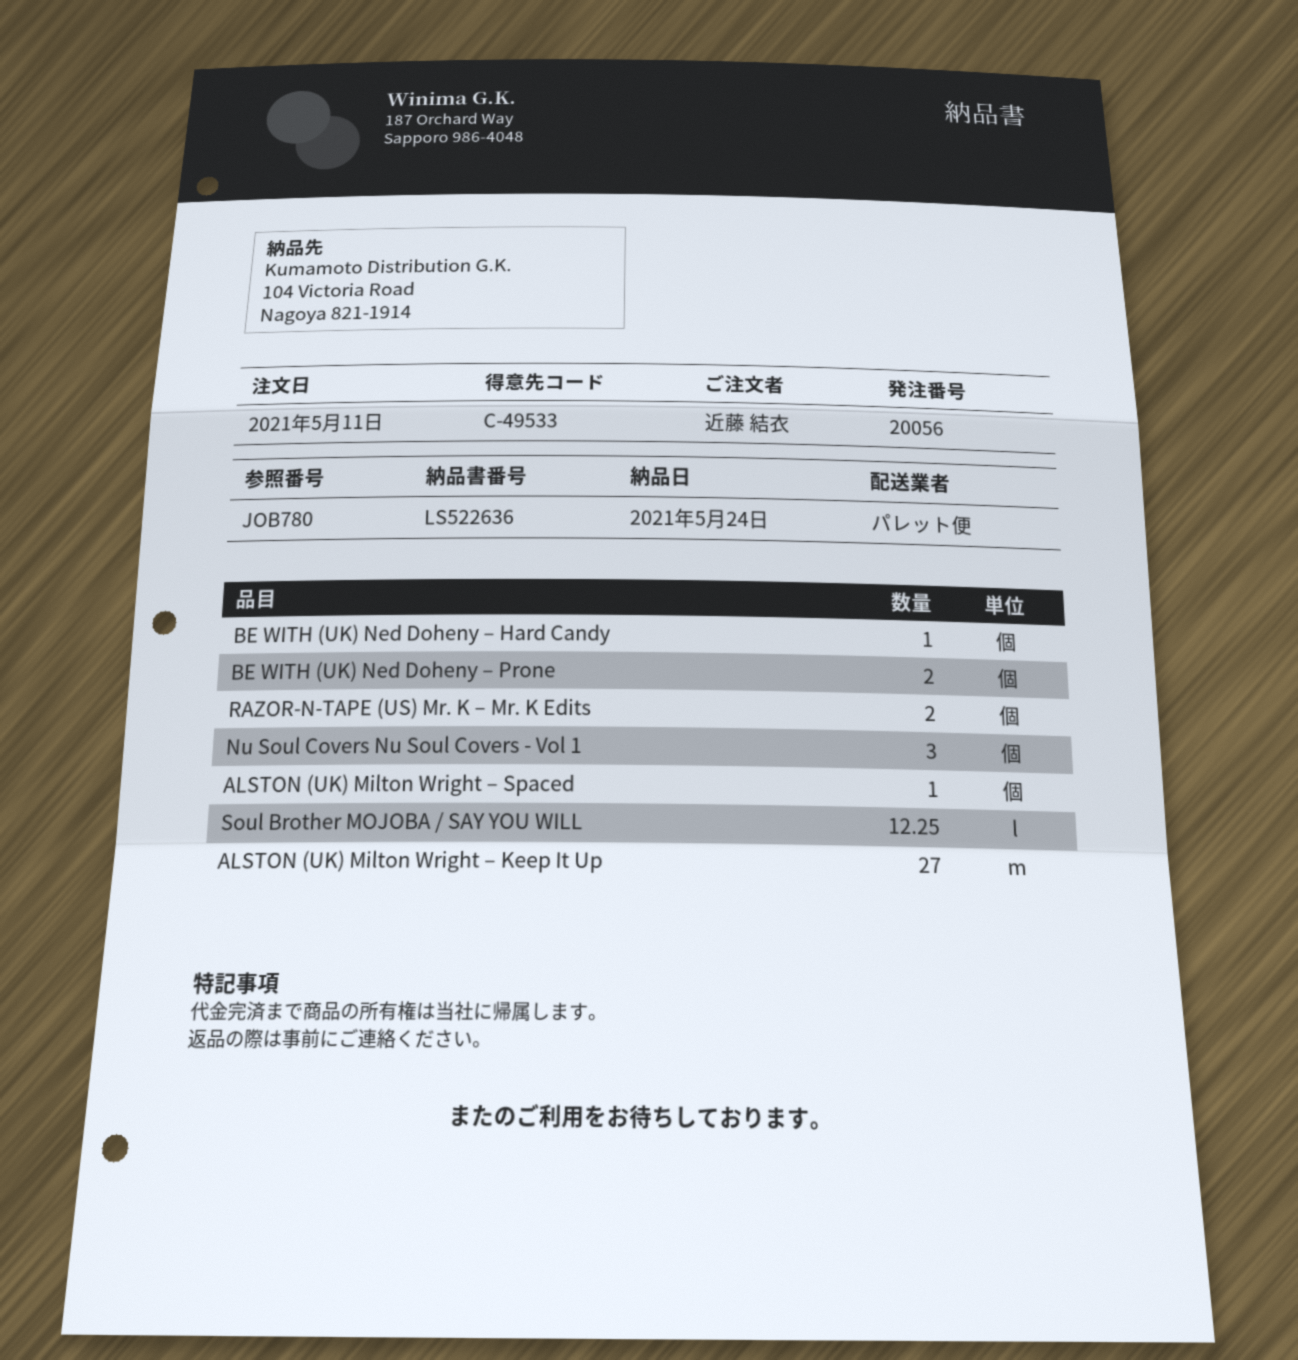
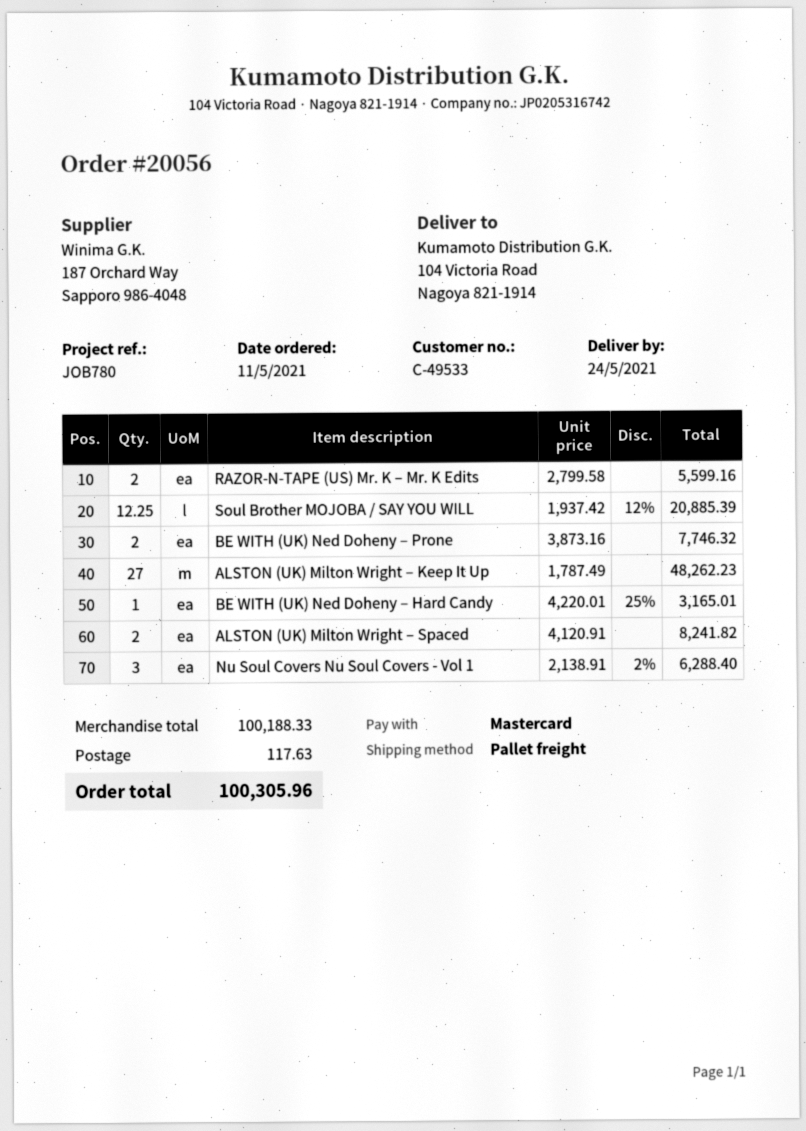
ALSTON (UK) Milton Wright – Spaced: 1 -> 2

